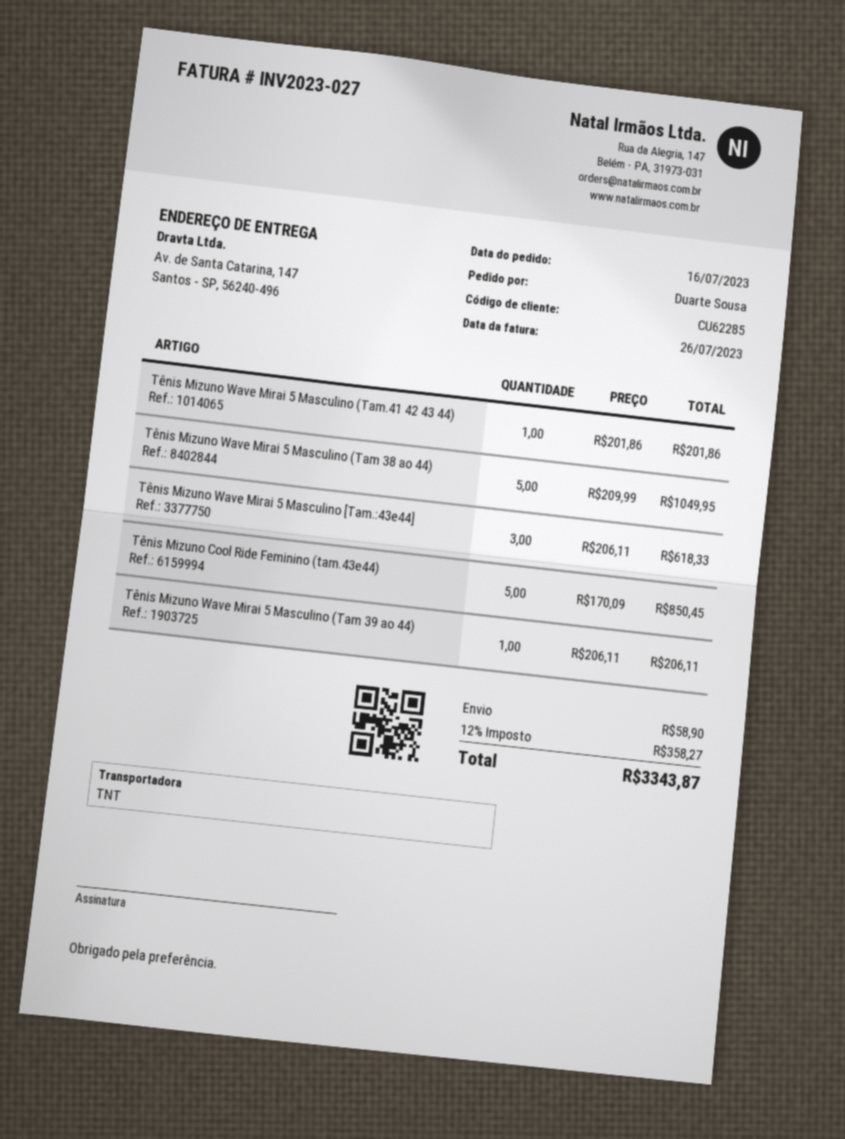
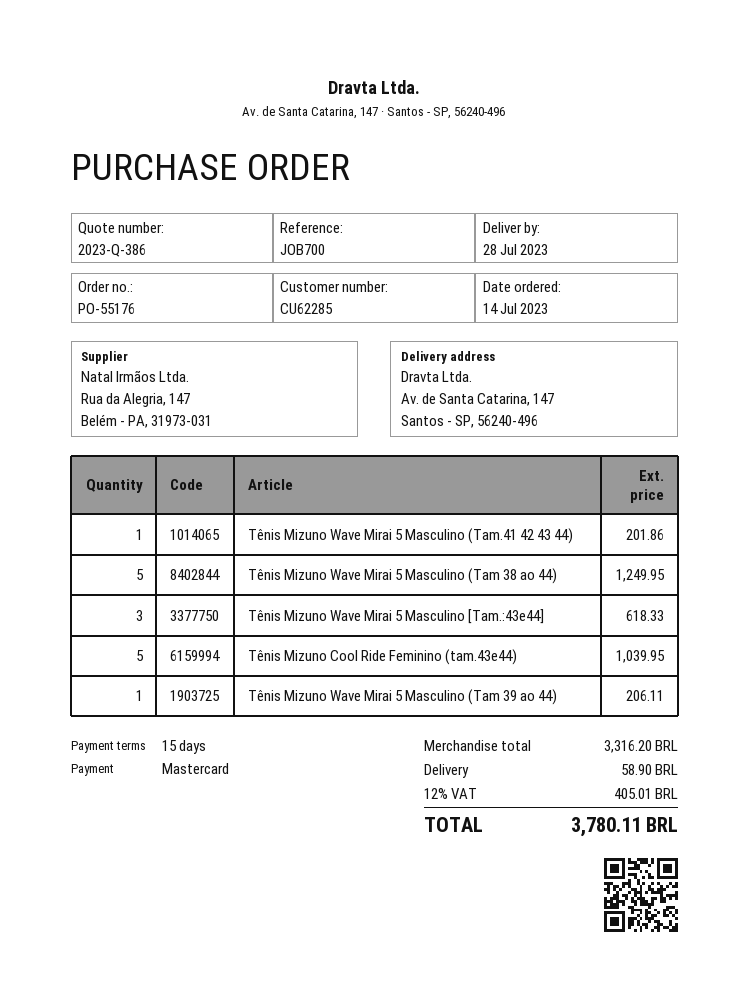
order date: 2023-07-16 -> 2023-07-14
Tênis Mizuno Wave Mirai 5 Masculino (Tam 38 ao 44): 5 for 1049.95 -> 5 for 1249.95
Tênis Mizuno Cool Ride Feminino (tam.43e44): 5 for 850.45 -> 5 for 1039.95
tax: 12% = 358.27 -> 12% = 405.01
total: 3343.87 -> 3780.11

